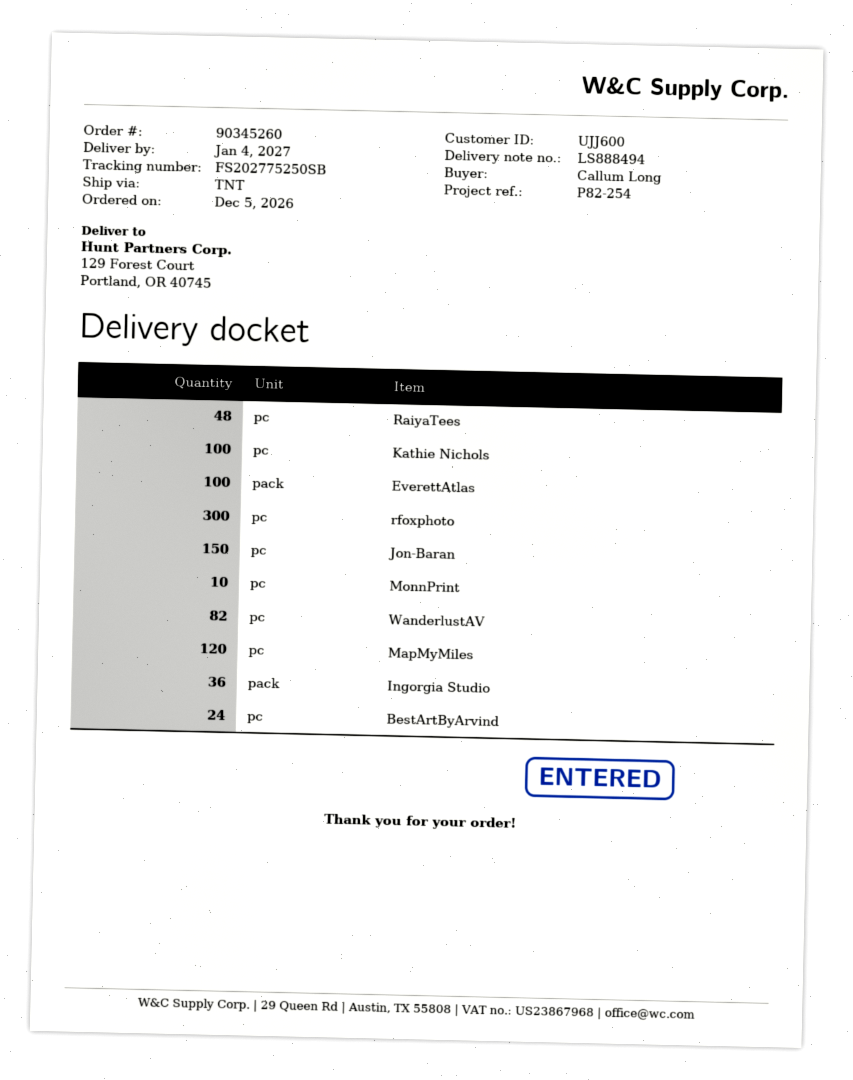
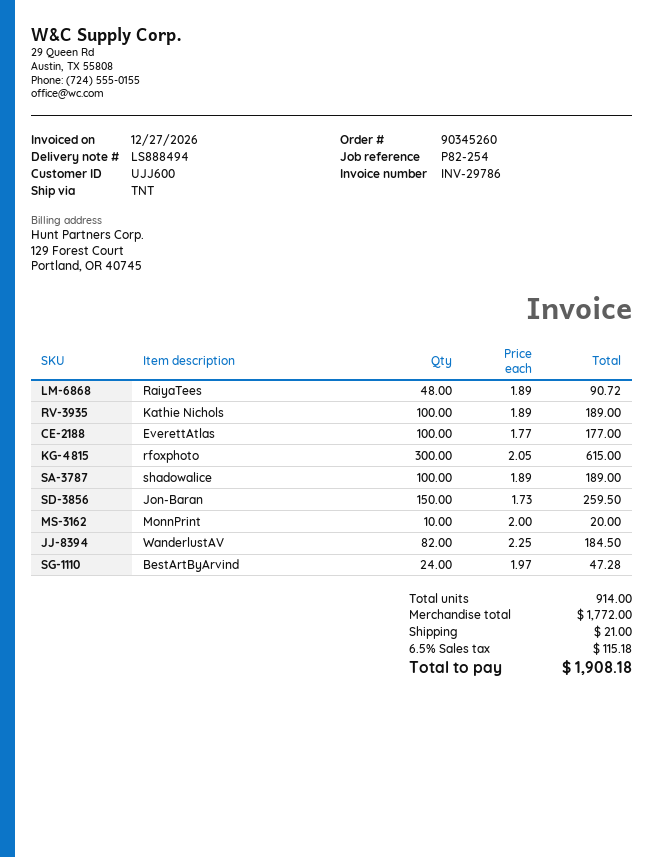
MapMyMiles: 120 -> none
Ingorgia Studio: 36 -> none
shadowalice: none -> 100

